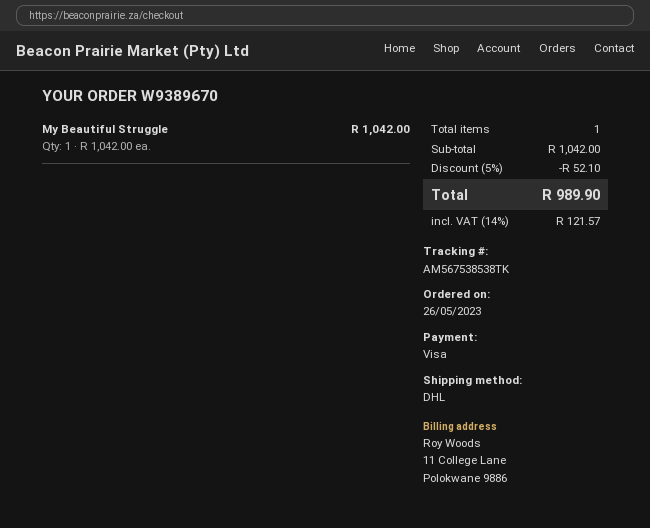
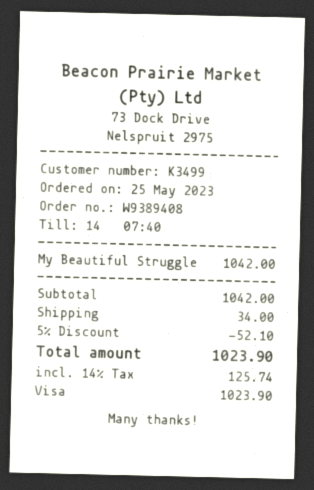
order number: W9389670 -> W9389408
order date: 2023-05-26 -> 2023-05-25
shipping: none -> 34.00
tax: 14% = 121.57 -> 14% = 125.74
total: 989.90 -> 1023.90

